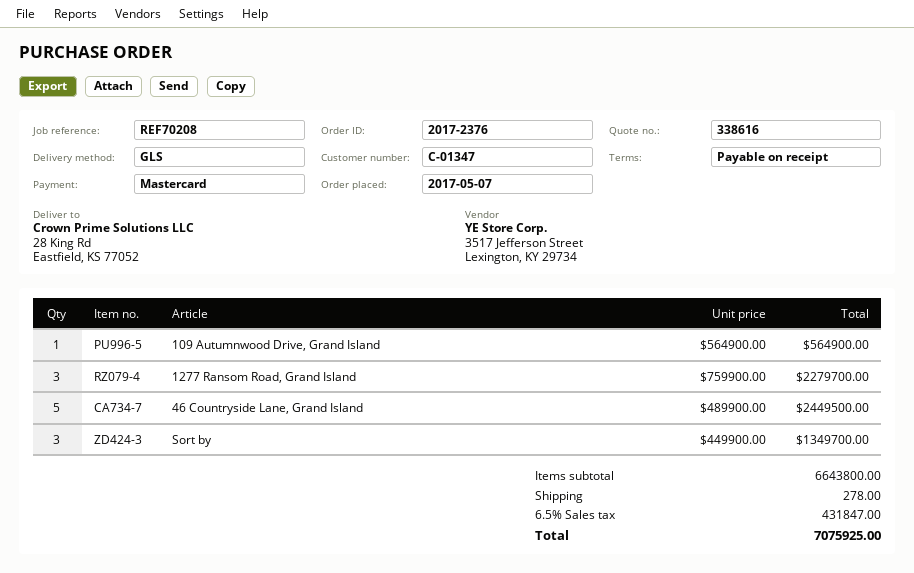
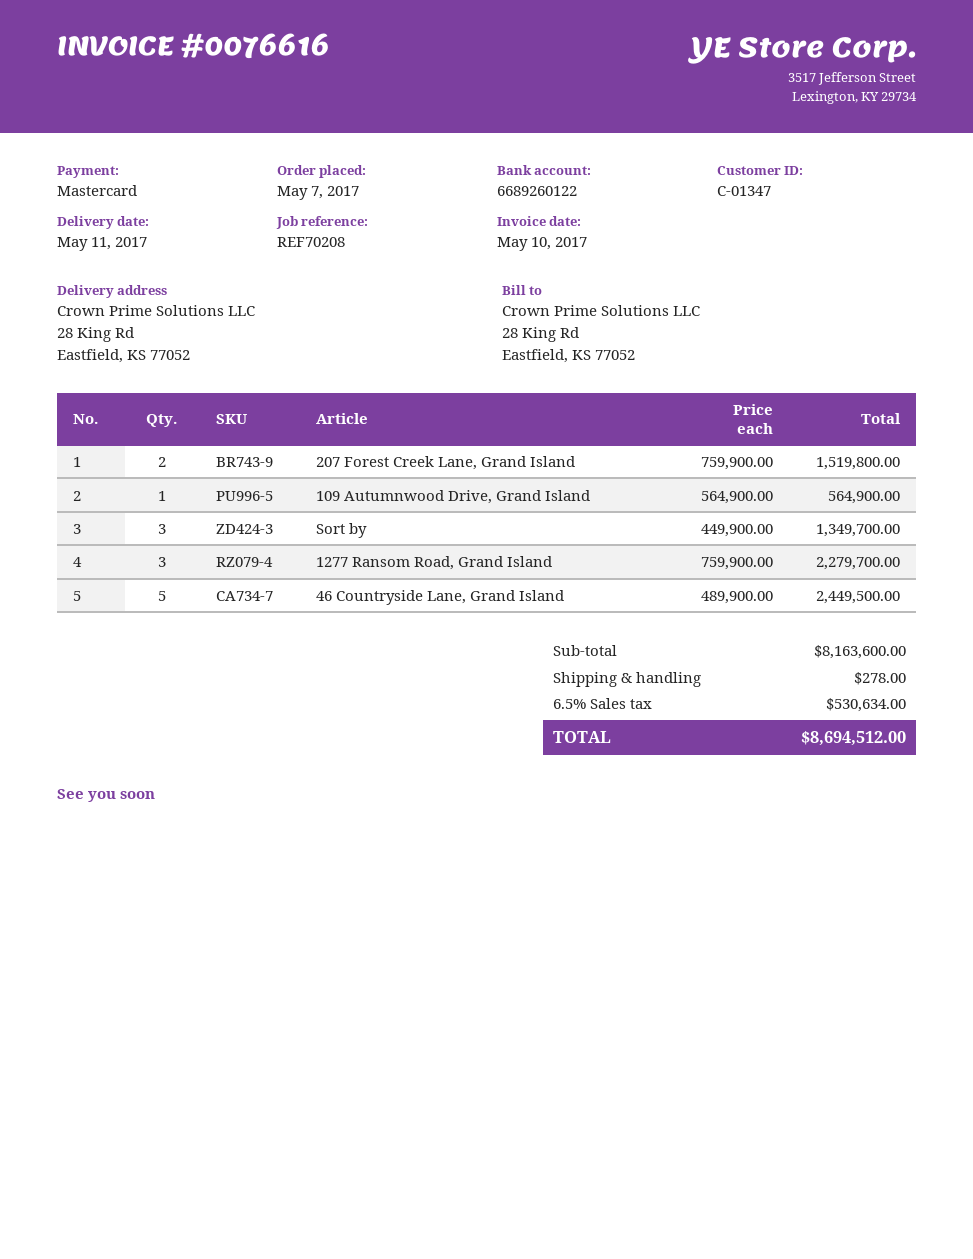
207 Forest Creek Lane, Grand Island: none -> 2 x 759900.00 = 1519800.00
subtotal: 6643800.00 -> 8163600.00
tax: 6.5% = 431847.00 -> 6.5% = 530634.00
total: 7075925.00 -> 8694512.00

